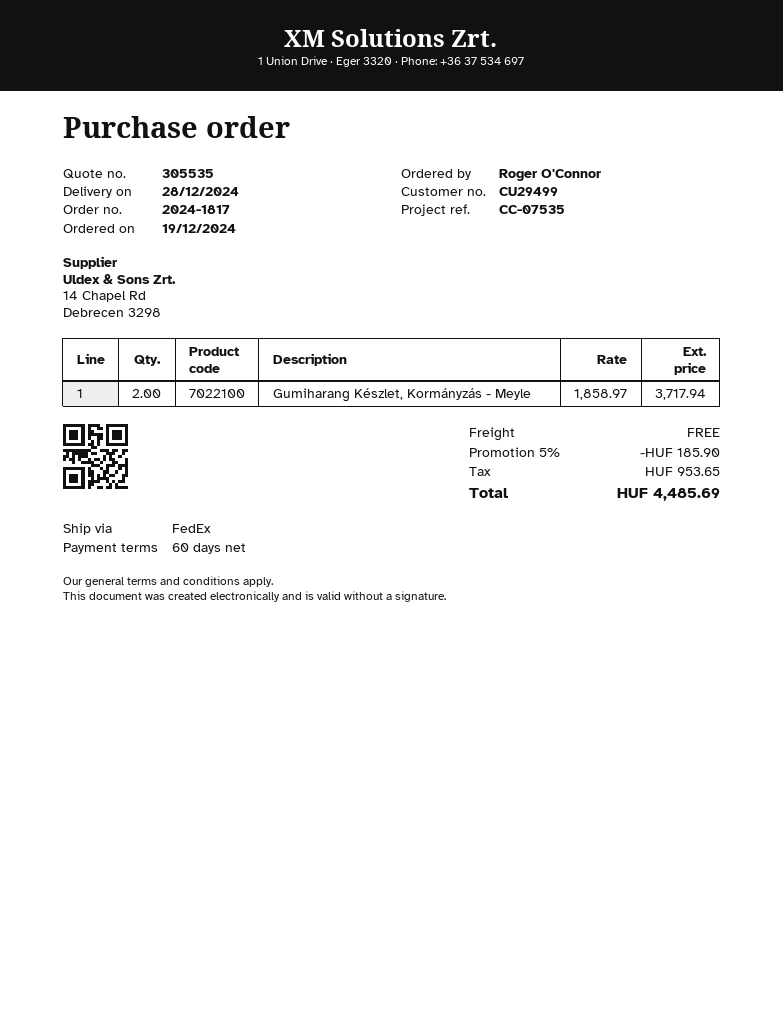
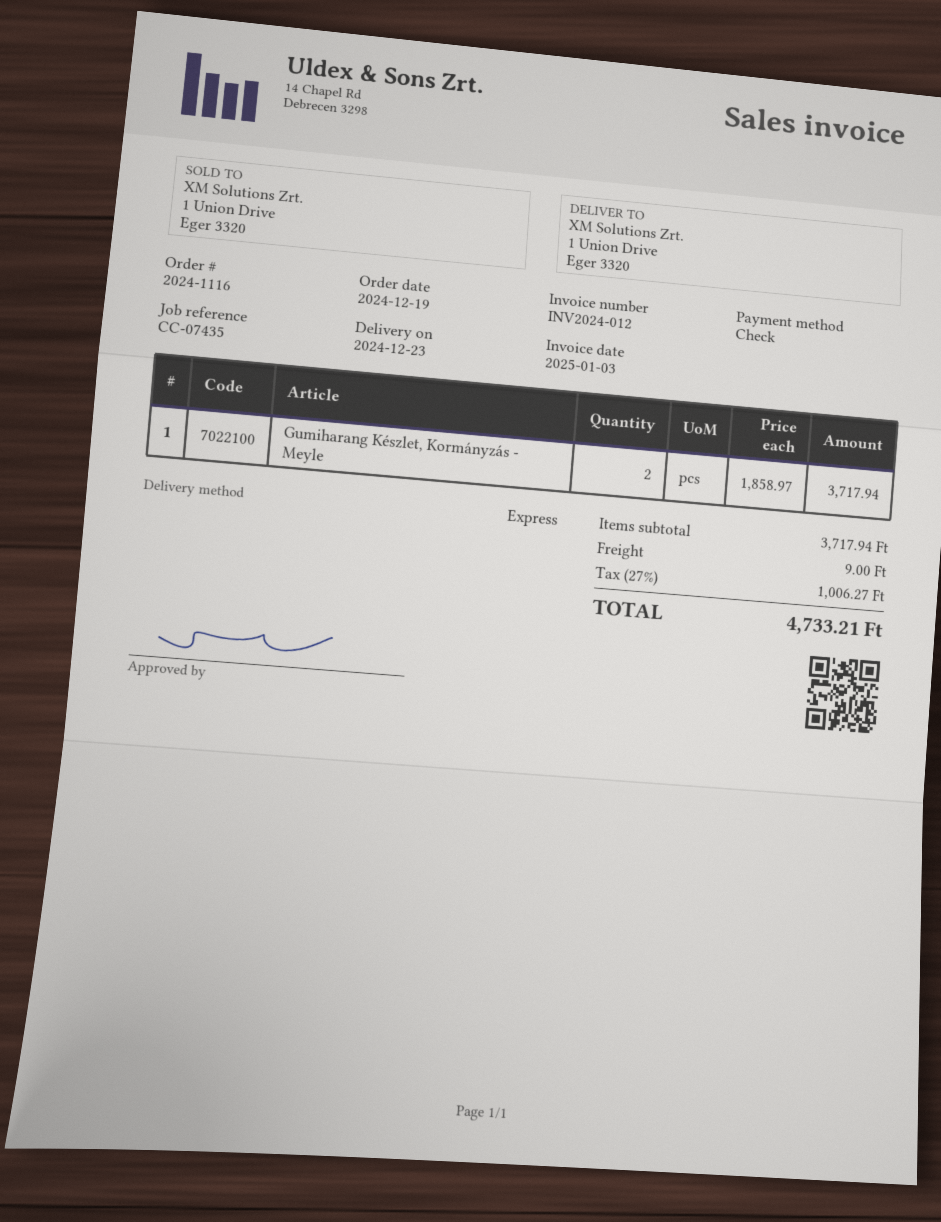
order number: 2024-1817 -> 2024-1116
delivery date: 2024-12-28 -> 2024-12-23
reference: CC-07535 -> CC-07435
shipping method: FedEx -> express
discount: 5% = 185.90 -> none
shipping: 0.00 -> 9.00
tax: 953.65 -> 1006.27
total: 4485.69 -> 4733.21

